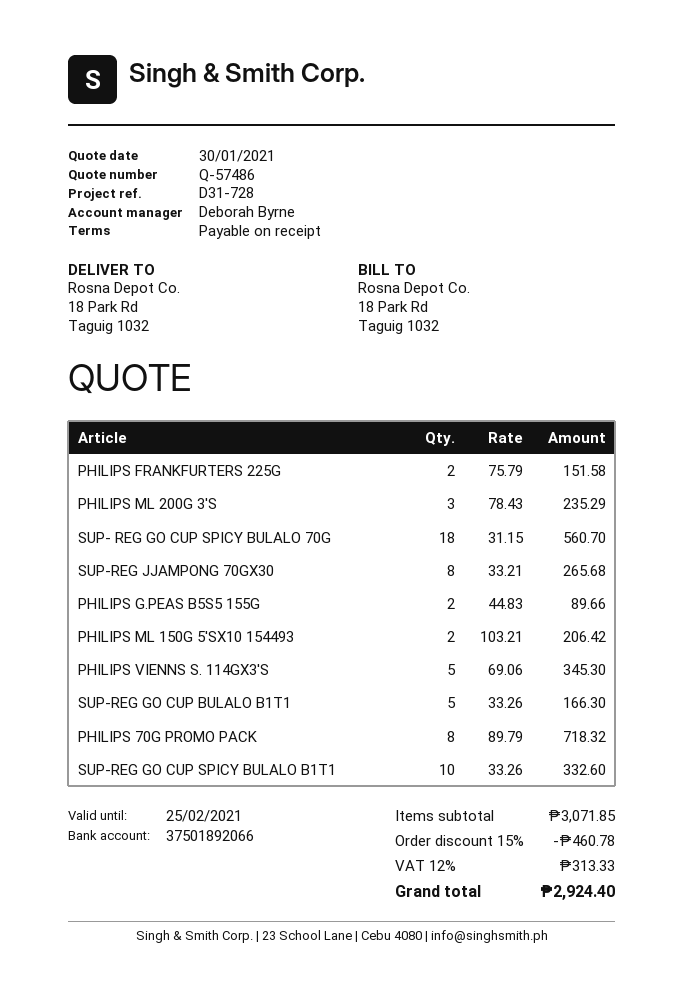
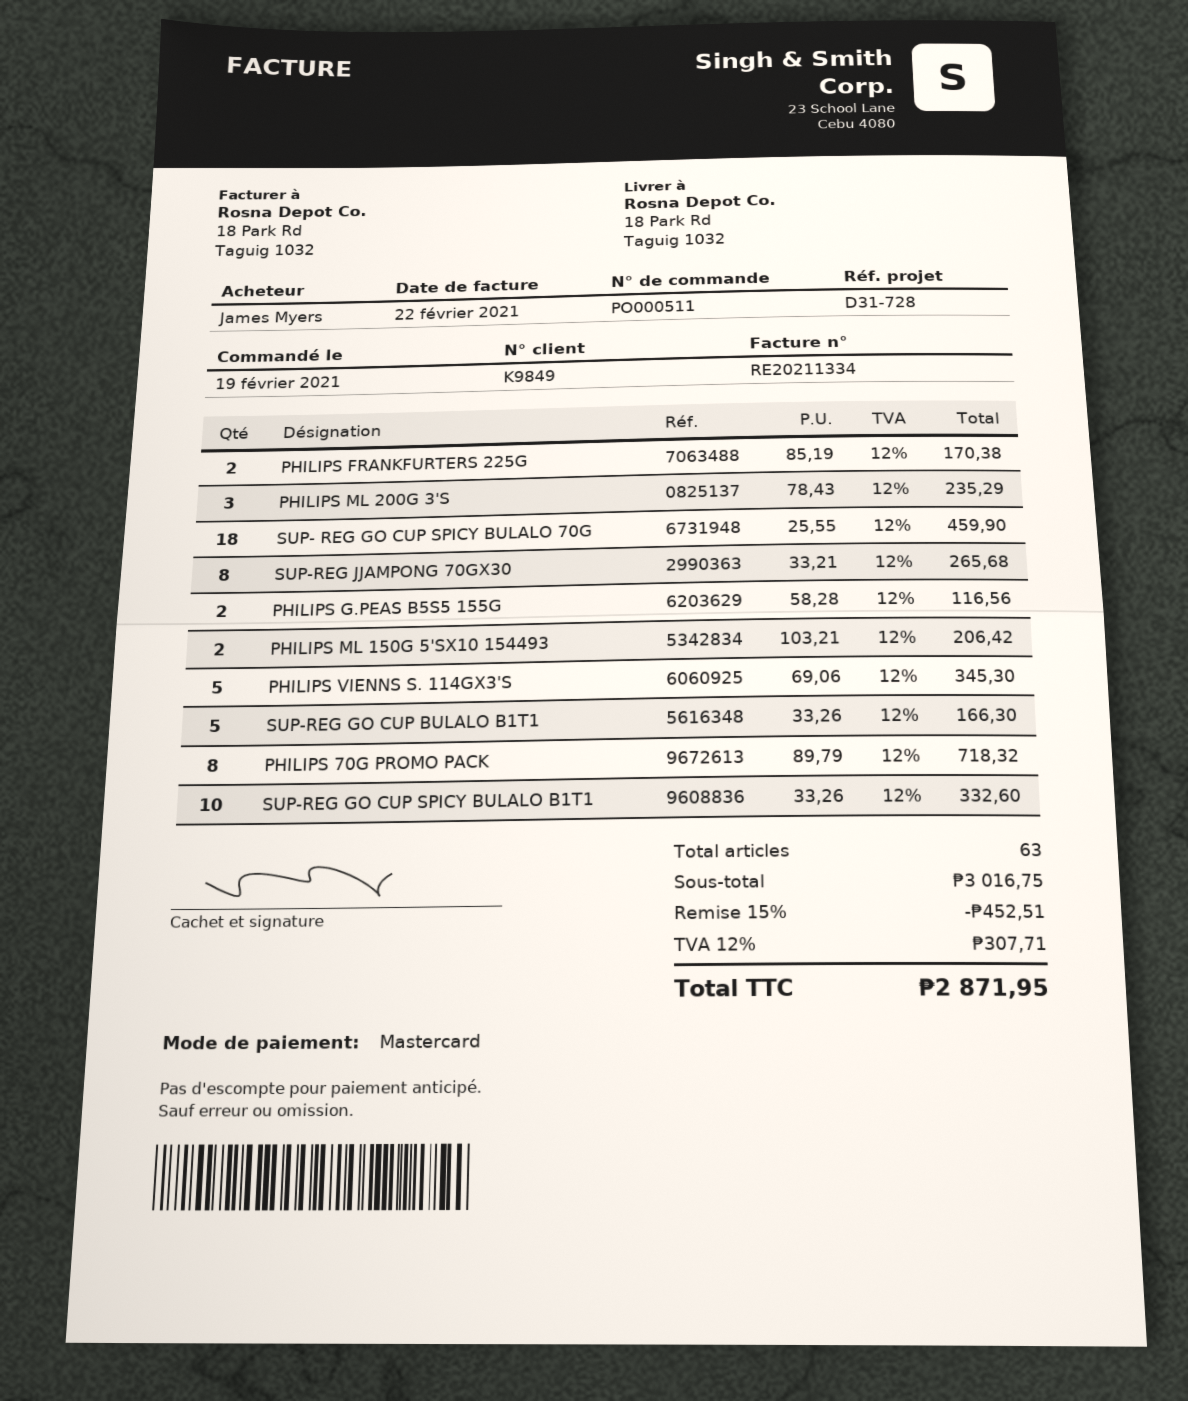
PHILIPS FRANKFURTERS 225G: 2 x 75.79 = 151.58 -> 2 x 85.19 = 170.38
SUP- REG GO CUP SPICY BULALO 70G: 18 x 31.15 = 560.70 -> 18 x 25.55 = 459.90
PHILIPS G.PEAS B5S5 155G: 2 x 44.83 = 89.66 -> 2 x 58.28 = 116.56
subtotal: 3071.85 -> 3016.75
discount: 15% = 460.78 -> 15% = 452.51
tax: 12% = 313.33 -> 12% = 307.71
total: 2924.40 -> 2871.95

